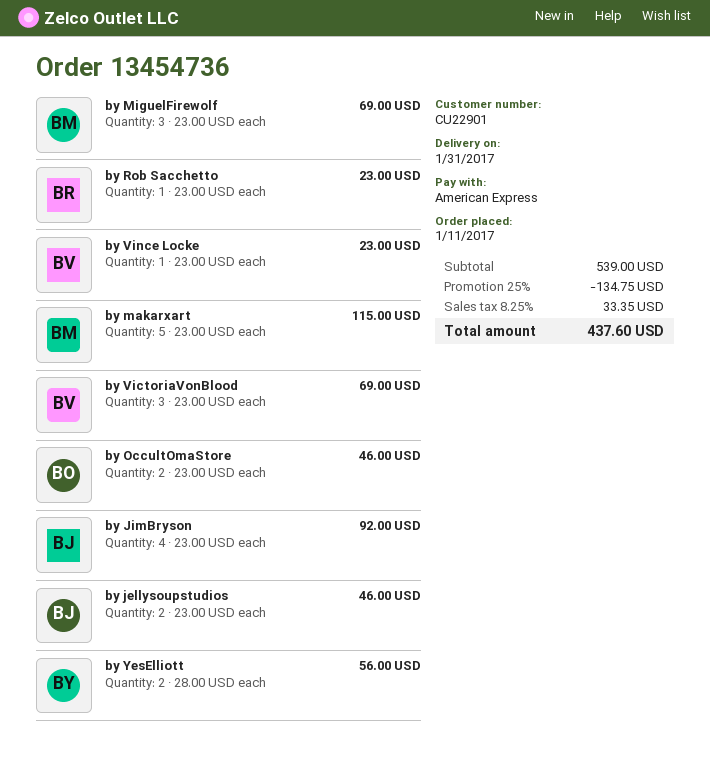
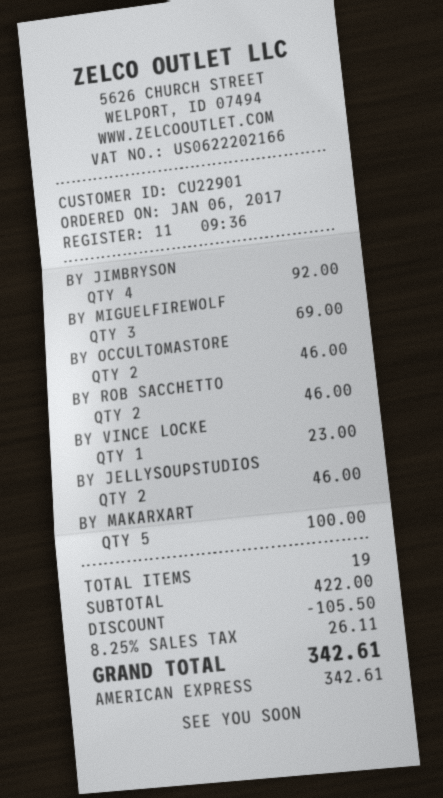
order date: 2017-01-11 -> 2017-01-06
by Rob Sacchetto: 1 for 23.00 -> 2 for 46.00
by makarxart: 5 for 115.00 -> 5 for 100.00
by VictoriaVonBlood: 3 for 69.00 -> none
by YesElliott: 2 for 56.00 -> none
subtotal: 539.00 -> 422.00
discount: 134.75 -> 105.50
tax: 8.25% = 33.35 -> 8.25% = 26.11
total: 437.60 -> 342.61

